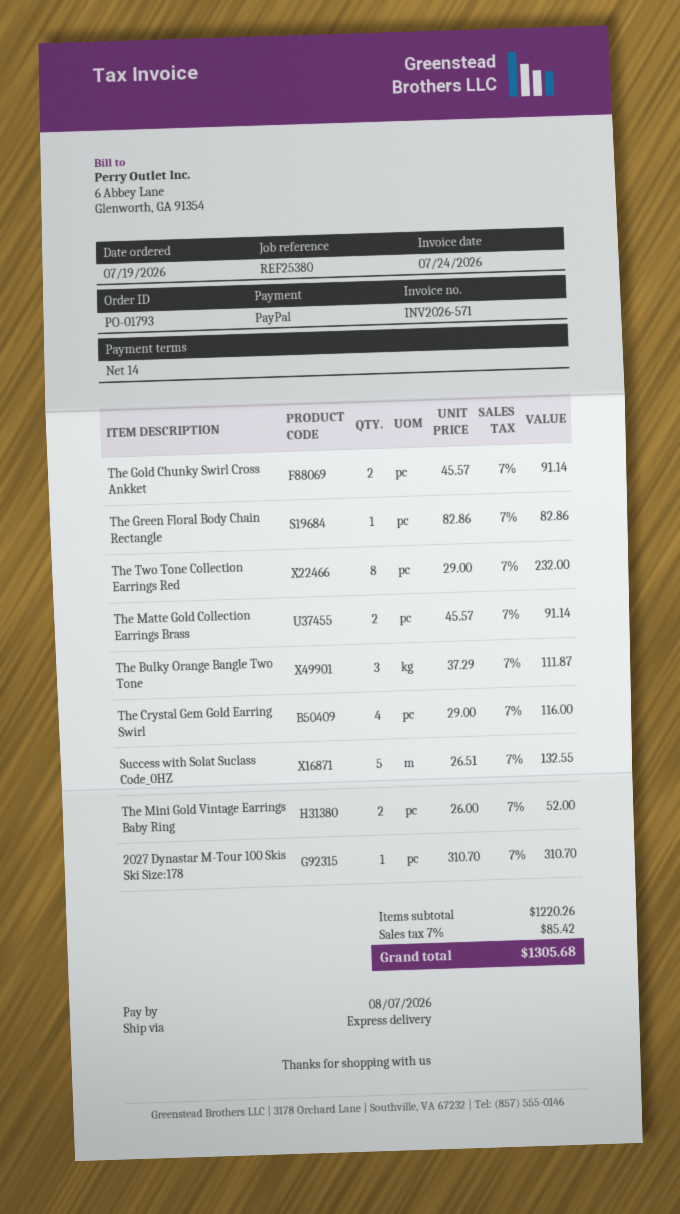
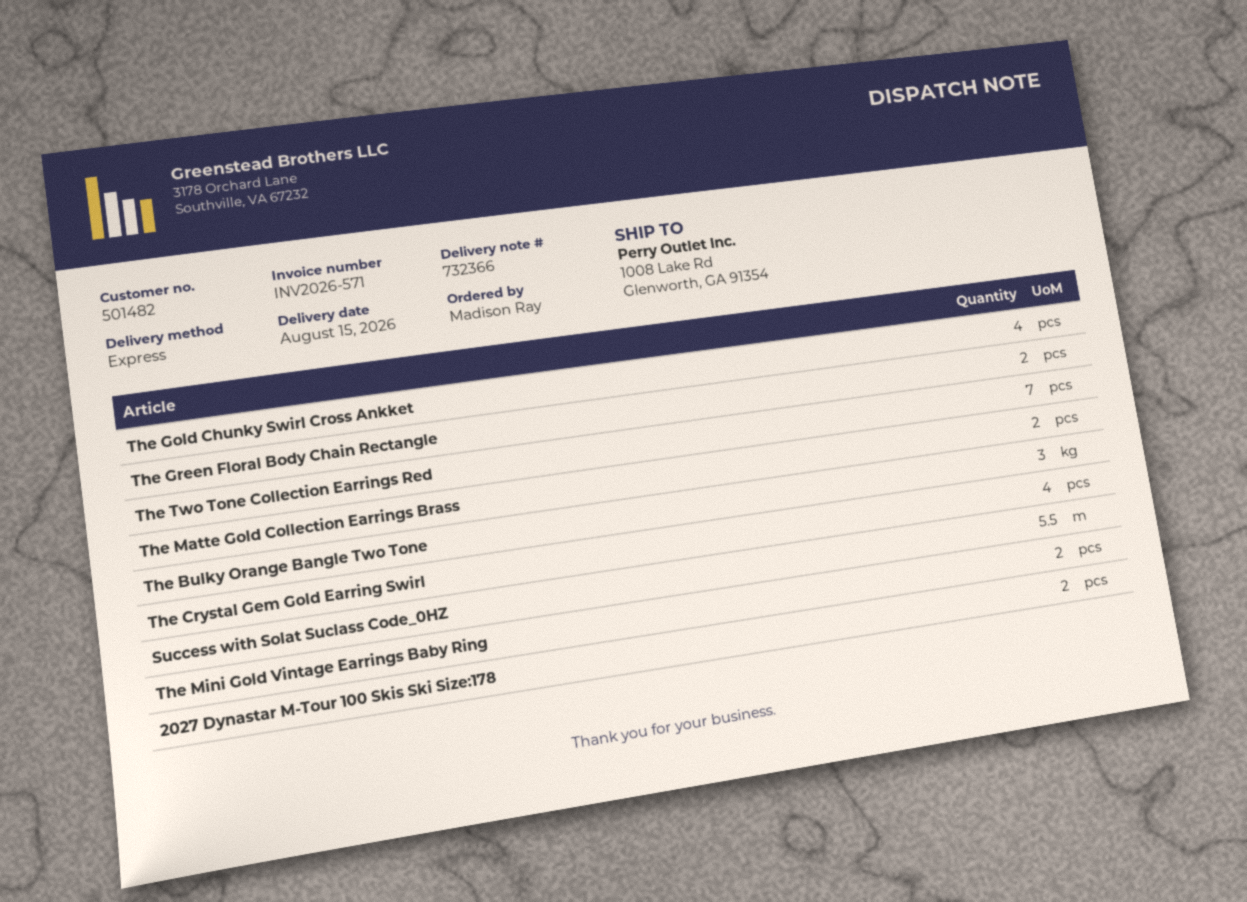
The Gold Chunky Swirl Cross Ankket: 2 -> 4
The Green Floral Body Chain Rectangle: 1 -> 2
The Two Tone Collection Earrings Red: 8 -> 7
Success with Solat Suclass Code_0HZ: 5 -> 5.5
2027 Dynastar M-Tour 100 Skis Ski Size:178: 1 -> 2

